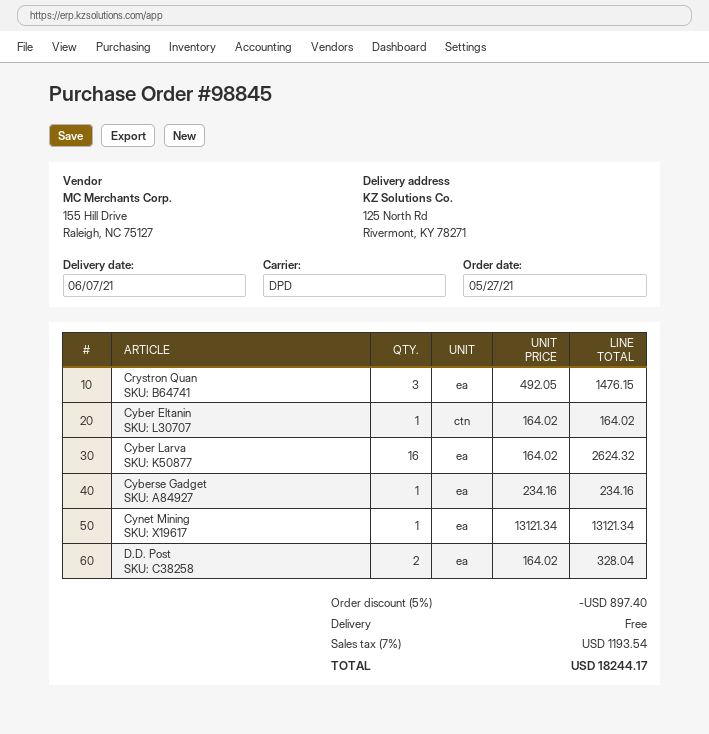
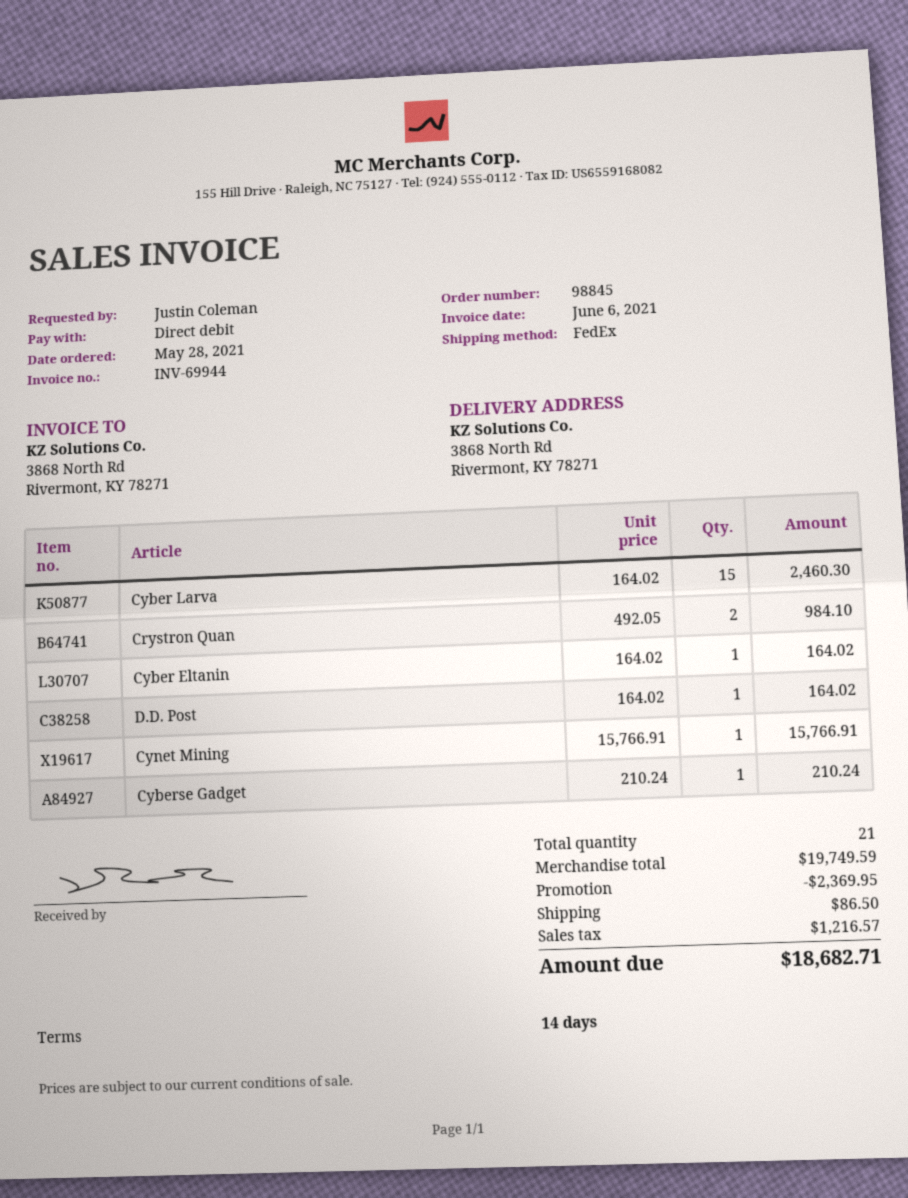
order date: 2021-05-27 -> 2021-05-28
shipping method: DPD -> FedEx
ship to: 125 North Rd, Rivermont, KY 78271 -> 3868 North Rd, Rivermont, KY 78271
Crystron Quan: 3 x 492.05 = 1476.15 -> 2 x 492.05 = 984.10
Cyber Larva: 16 x 164.02 = 2624.32 -> 15 x 164.02 = 2460.30
Cyberse Gadget: 1 x 234.16 = 234.16 -> 1 x 210.24 = 210.24
Cynet Mining: 1 x 13121.34 = 13121.34 -> 1 x 15766.91 = 15766.91
D.D. Post: 2 x 164.02 = 328.04 -> 1 x 164.02 = 164.02
discount: 897.40 -> 2369.95
shipping: 0.00 -> 86.50
tax: 1193.54 -> 1216.57
total: 18244.17 -> 18682.71

